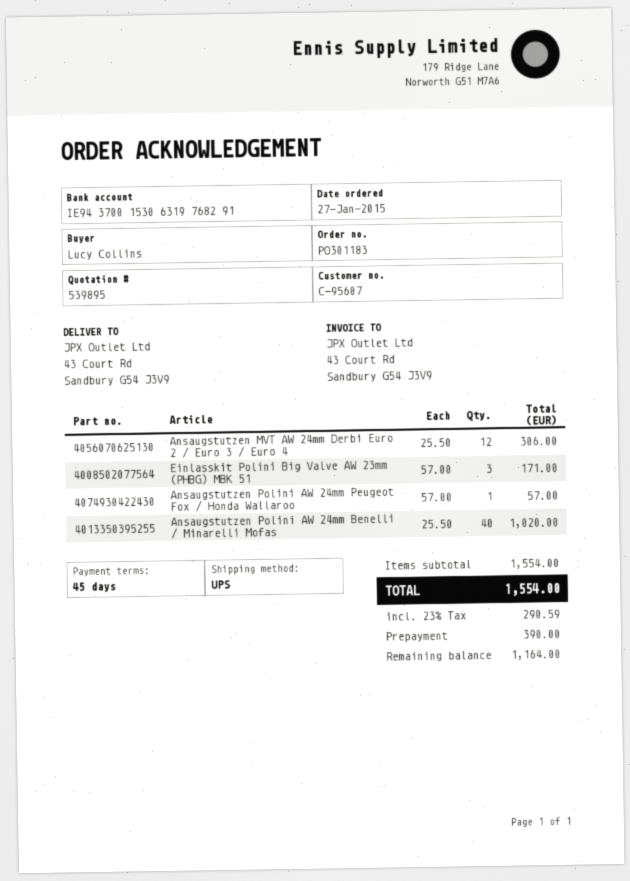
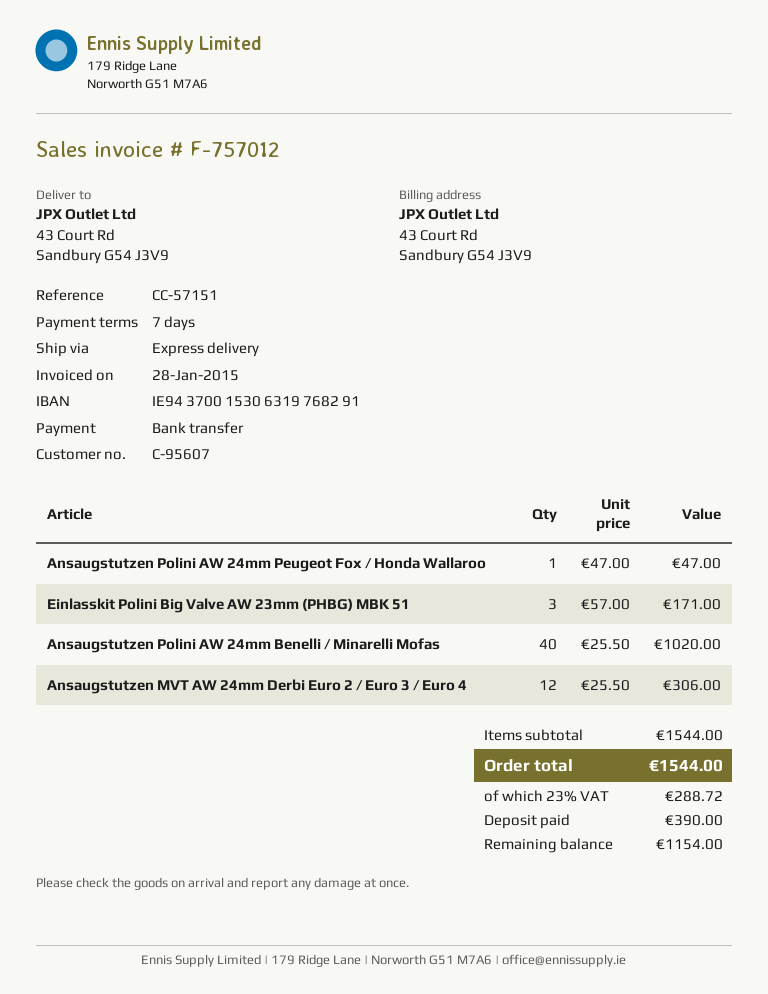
payment terms: 45 days -> 7 days
shipping method: UPS -> express
Ansaugstutzen Polini AW 24mm Peugeot Fox / Honda Wallaroo: 1 x 57.00 = 57.00 -> 1 x 47.00 = 47.00
subtotal: 1554.00 -> 1544.00
tax: 23% = 290.59 -> 23% = 288.72
total: 1554.00 -> 1544.00
balance: 1164.00 -> 1154.00

